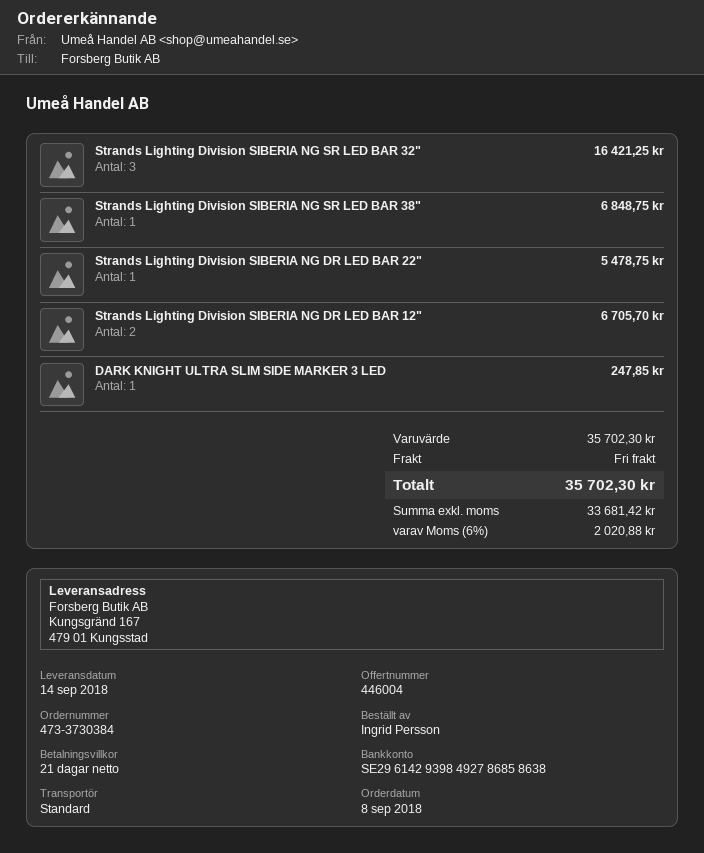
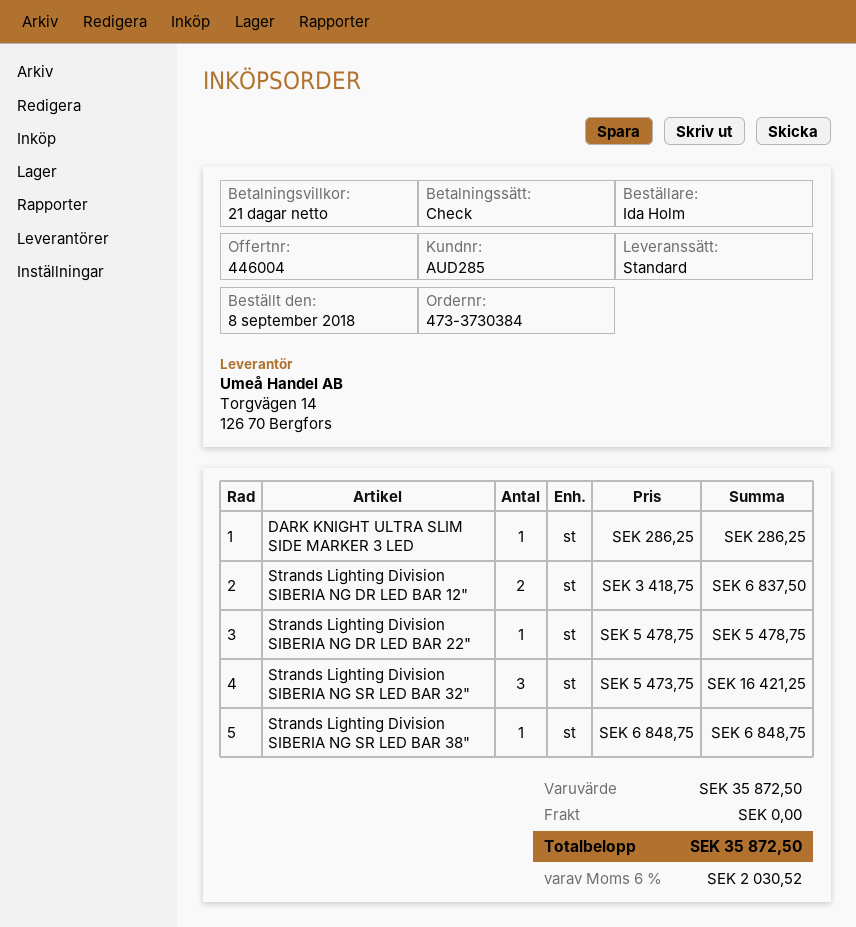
ordered by: Ingrid Persson -> Ida Holm
Strands Lighting Division SIBERIA NG DR LED BAR 12": 2 for 6705.70 -> 2 for 6837.50
DARK KNIGHT ULTRA SLIM SIDE MARKER 3 LED: 1 for 247.85 -> 1 for 286.25
subtotal: 35702.30 -> 35872.50
tax: 6% = 2020.88 -> 6% = 2030.52
total: 35702.30 -> 35872.50

